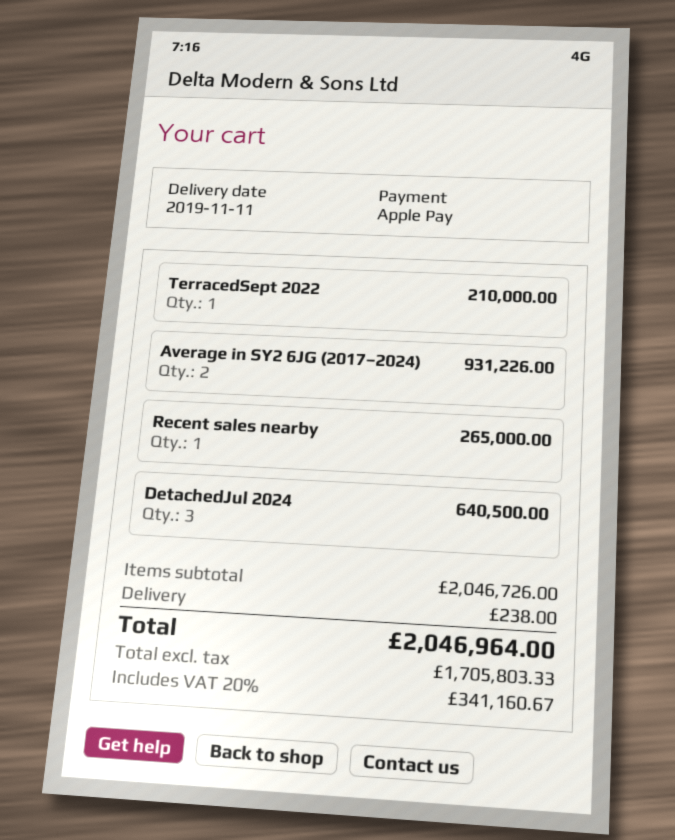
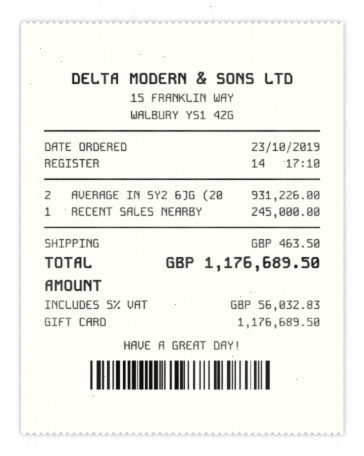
payment method: Apple Pay -> gift card
TerracedSept 2022: 1 for 210000.00 -> none
Recent sales nearby: 1 for 265000.00 -> 1 for 245000.00
DetachedJul 2024: 3 for 640500.00 -> none
shipping: 238.00 -> 463.50
tax: 20% = 341160.67 -> 5% = 56032.83
total: 2046964.00 -> 1176689.50

